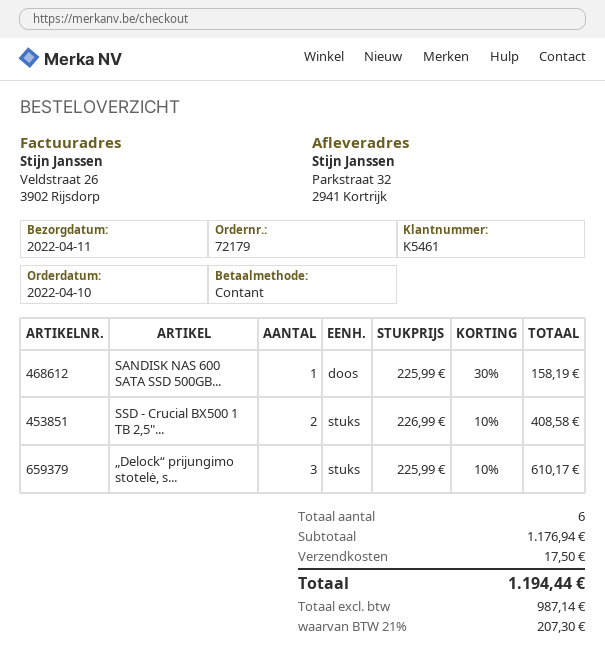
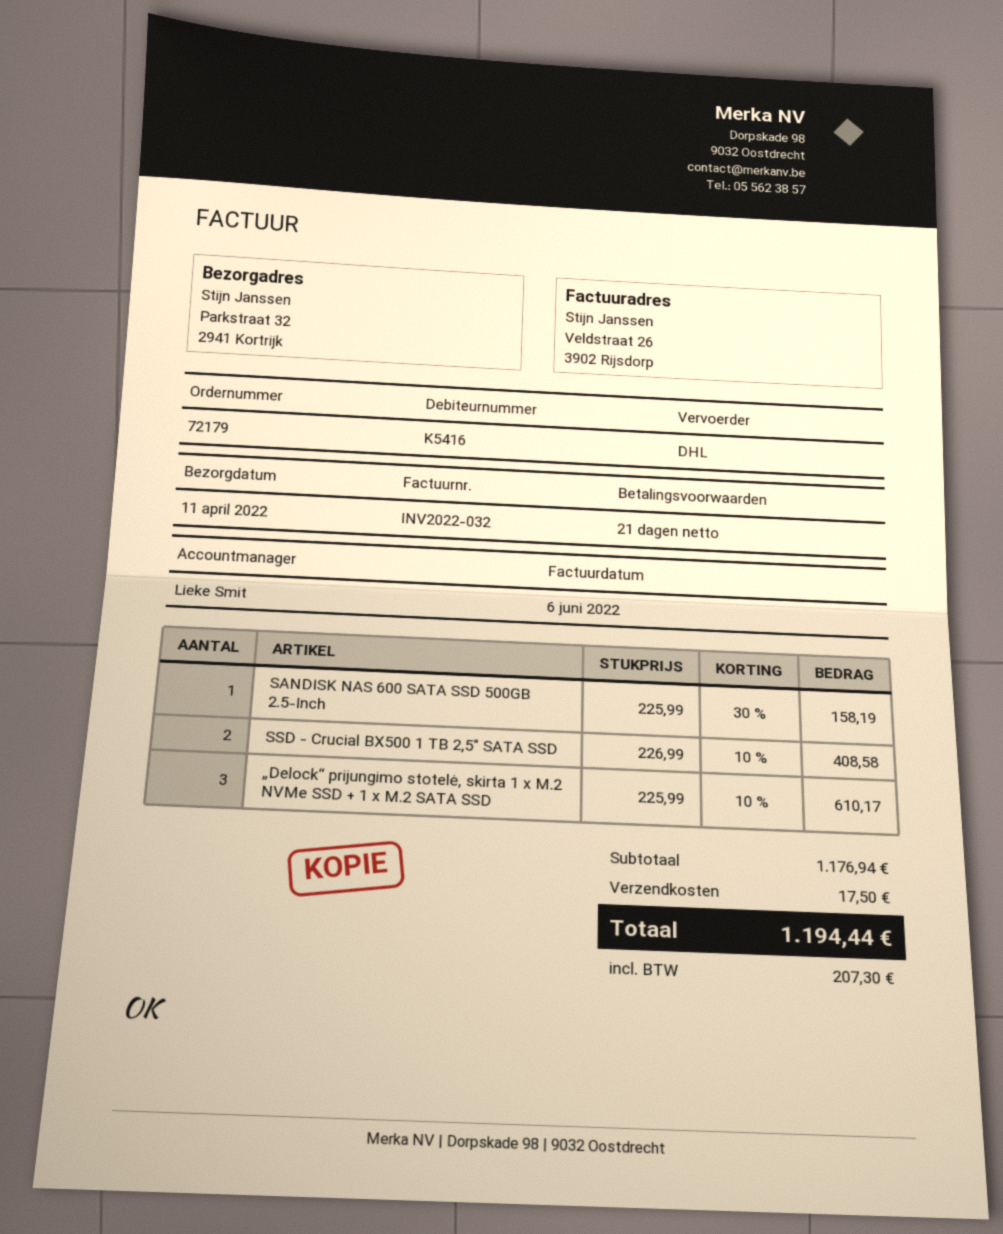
customer number: K5461 -> K5416

